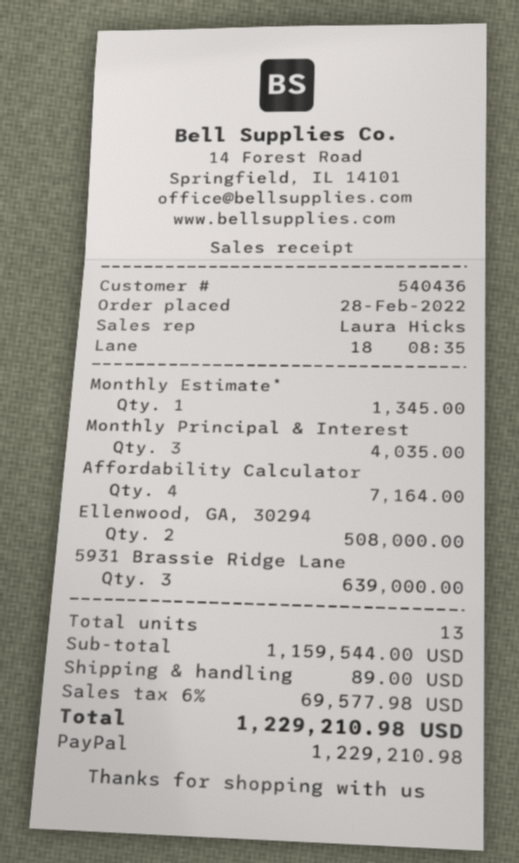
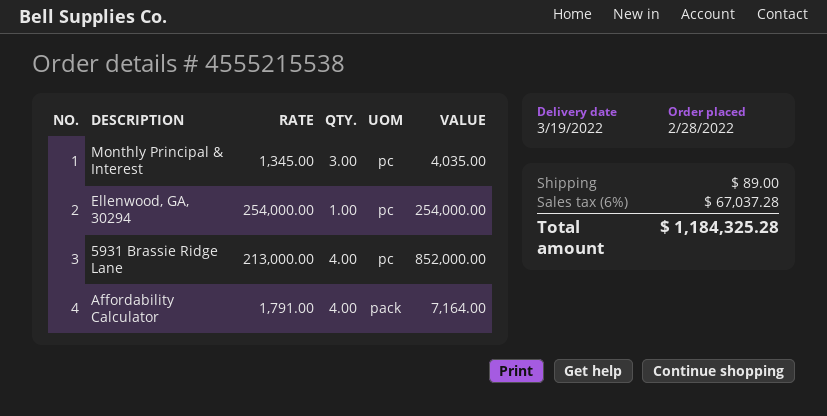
Monthly Estimate*: 1 for 1345.00 -> none
Ellenwood, GA, 30294: 2 for 508000.00 -> 1 for 254000.00
5931 Brassie Ridge Lane: 3 for 639000.00 -> 4 for 852000.00
tax: 6% = 69577.98 -> 6% = 67037.28
total: 1229210.98 -> 1184325.28

